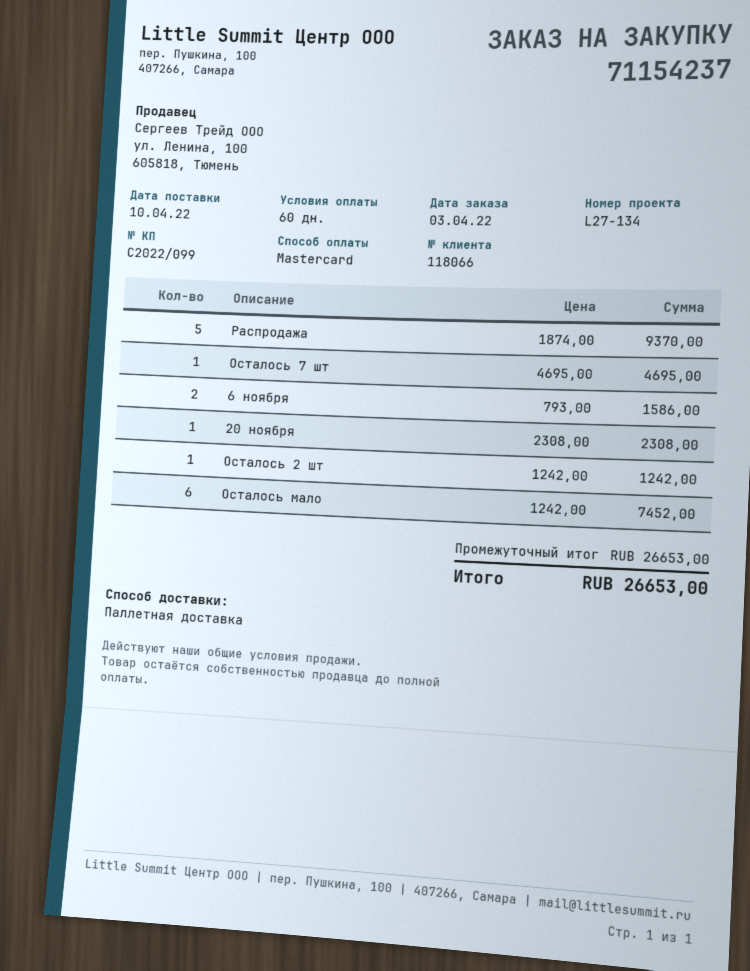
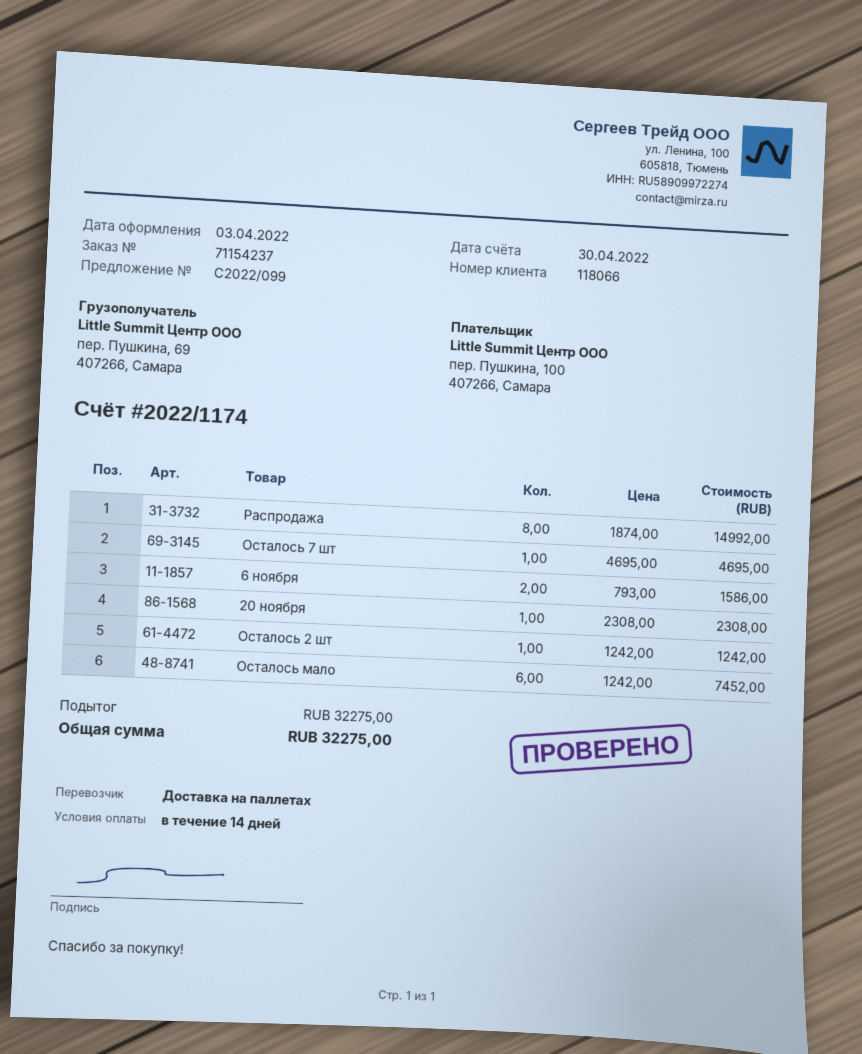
payment terms: 60 days -> 14 days
Распродажа: 5 x 1874.00 = 9370.00 -> 8 x 1874.00 = 14992.00
subtotal: 26653.00 -> 32275.00
total: 26653.00 -> 32275.00

